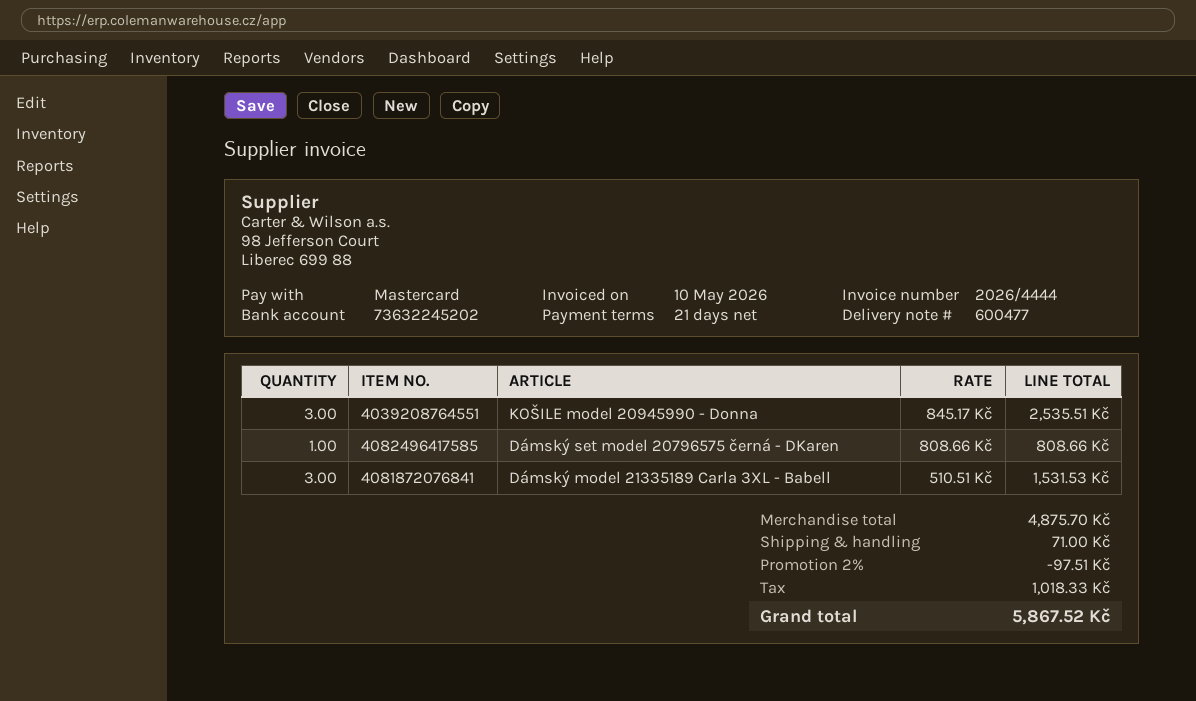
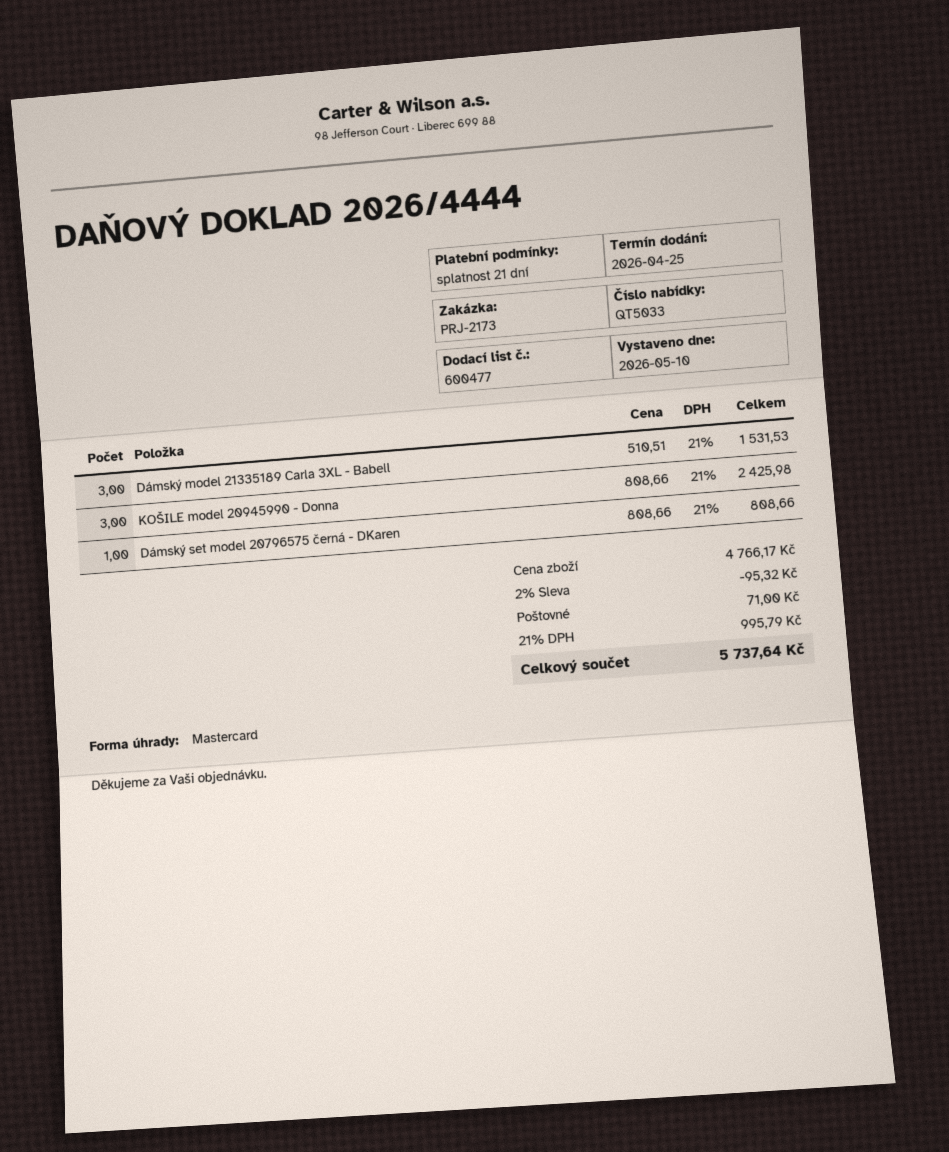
KOŠILE model 20945990 - Donna: 3 x 845.17 = 2535.51 -> 3 x 808.66 = 2425.98
subtotal: 4875.70 -> 4766.17
discount: 2% = 97.51 -> 2% = 95.32
tax: 1018.33 -> 995.79
total: 5867.52 -> 5737.64

